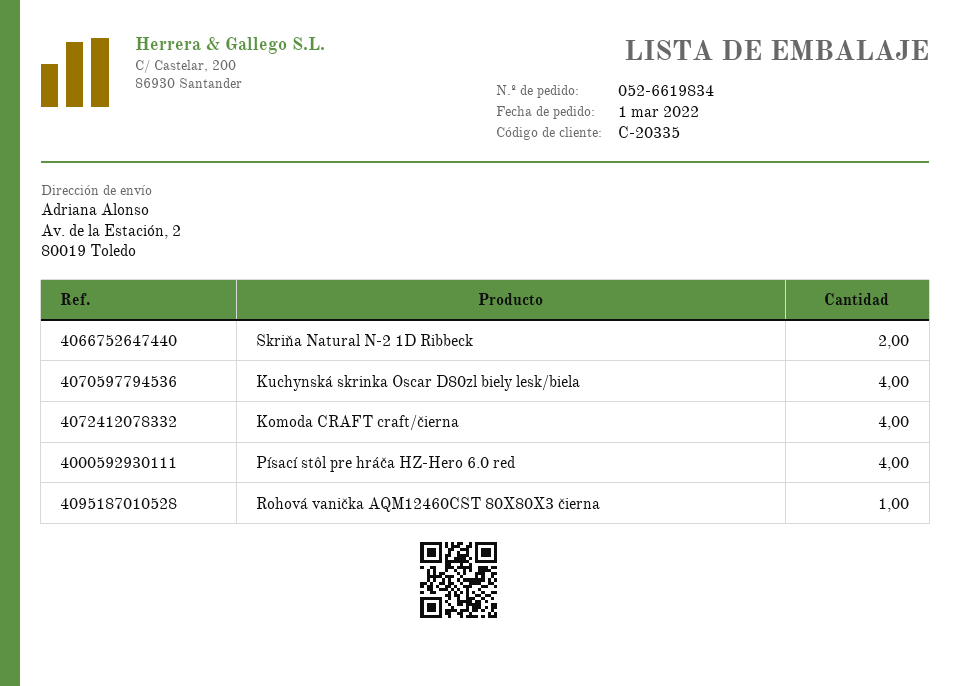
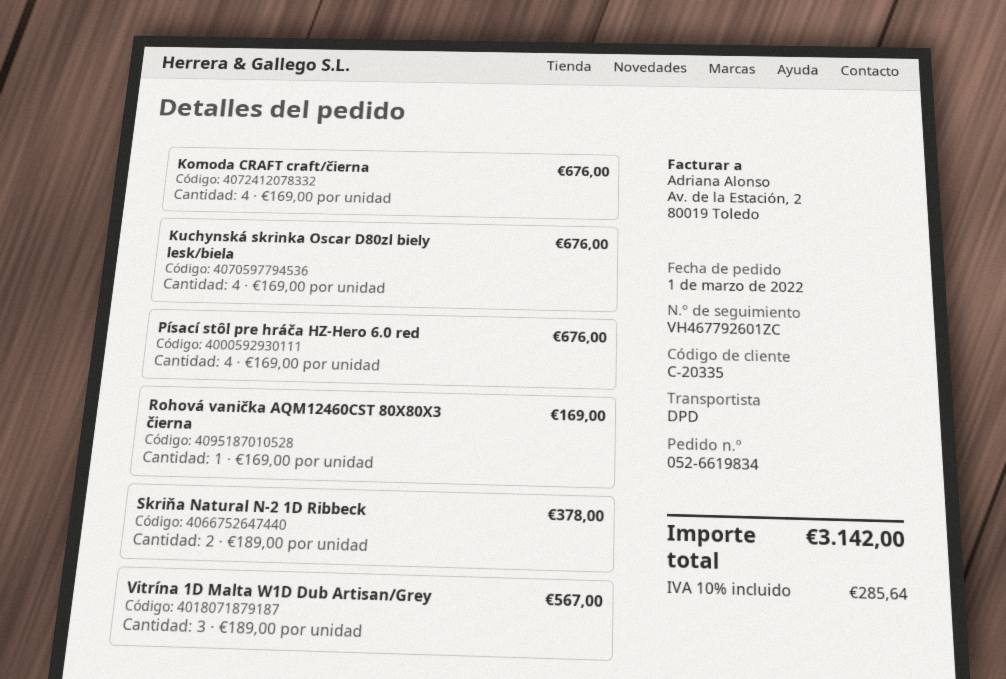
Vitrína 1D Malta W1D Dub Artisan/Grey: none -> 3

